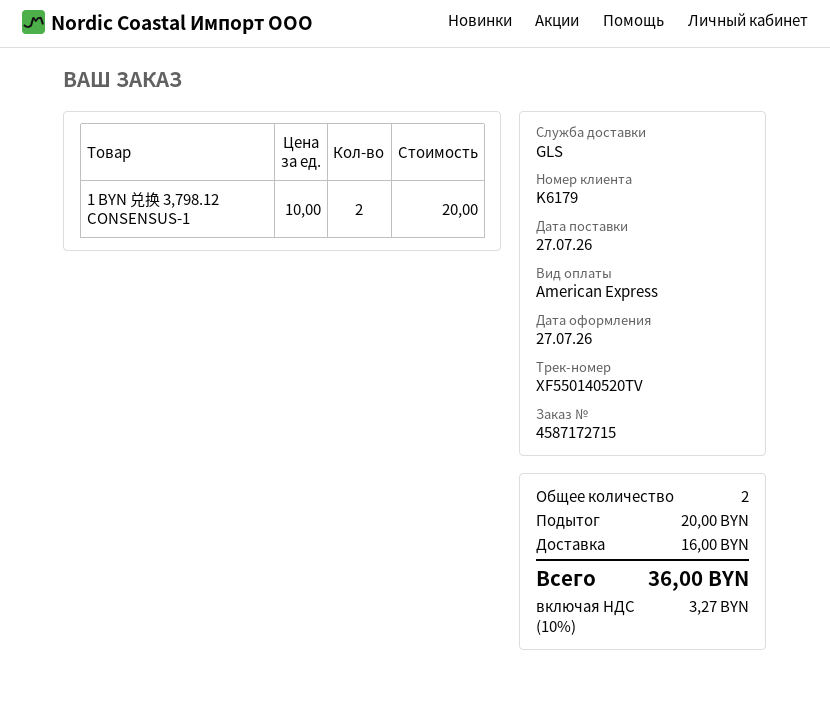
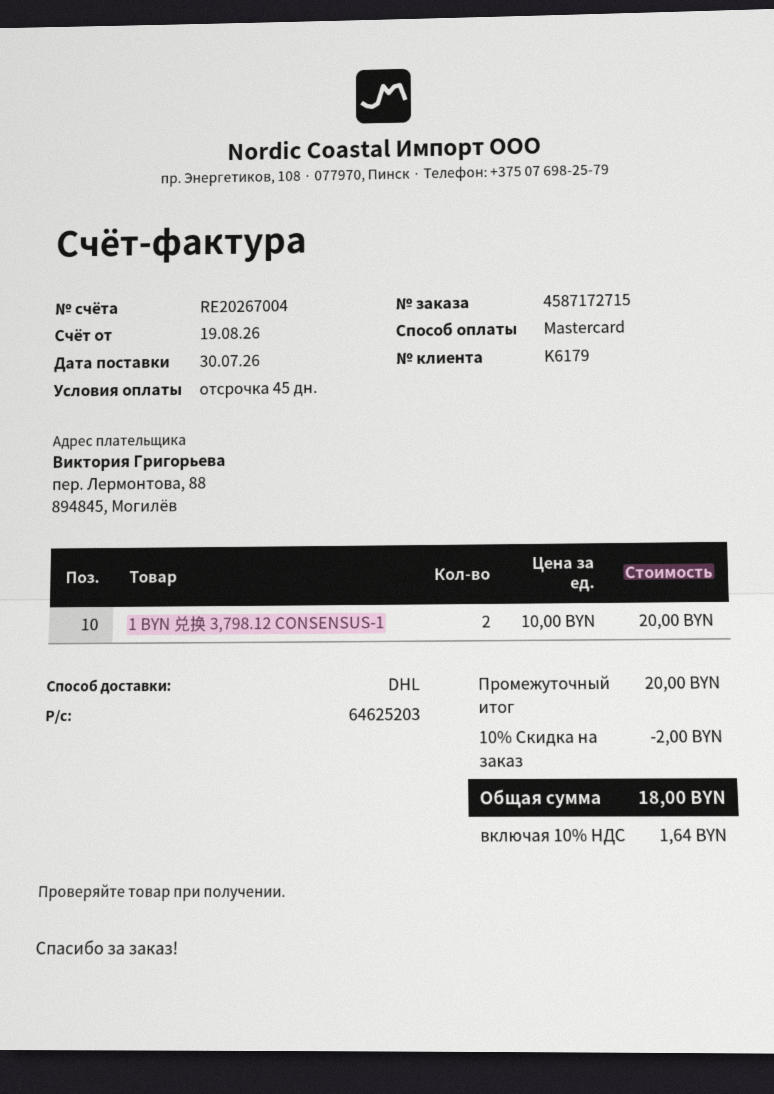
delivery date: 2026-07-27 -> 2026-07-30
payment method: American Express -> Mastercard
shipping method: GLS -> DHL
discount: none -> 10% = 2.00
shipping: 16.00 -> none
tax: 10% = 3.27 -> 10% = 1.64
total: 36.00 -> 18.00

